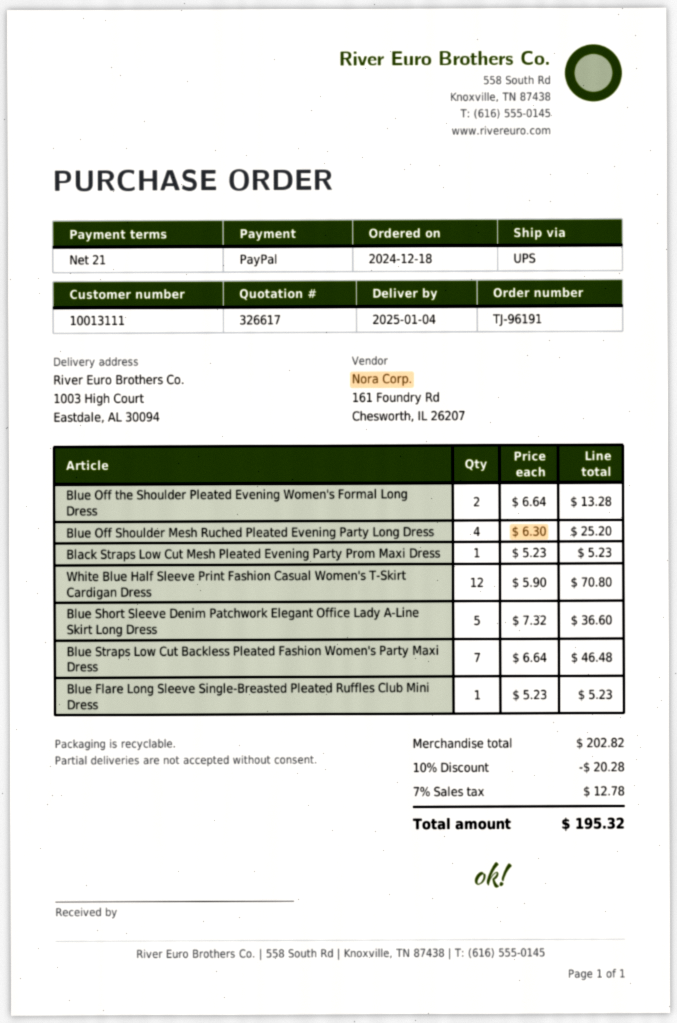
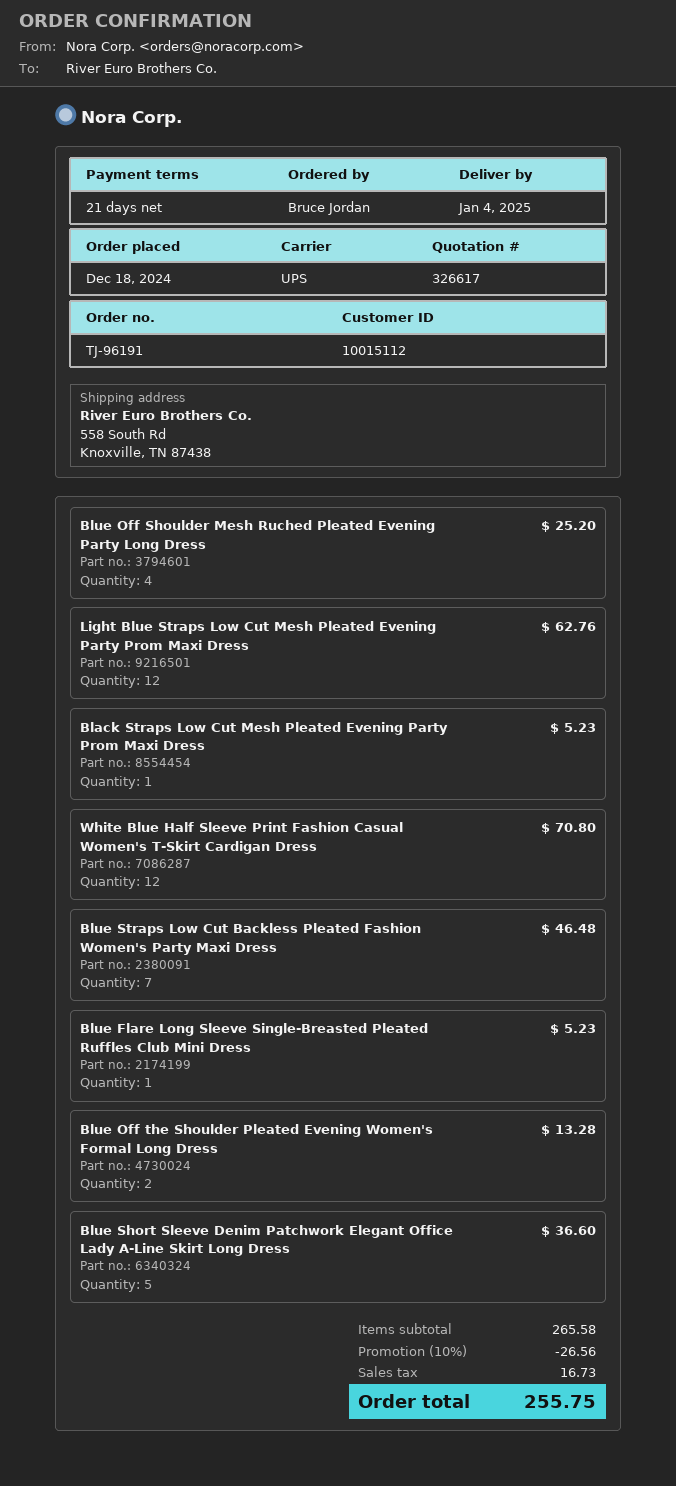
customer number: 10013111 -> 10015112
ship to: 1003 High Court, Eastdale, AL 30094 -> 558 South Rd, Knoxville, TN 87438
Light Blue Straps Low Cut Mesh Pleated Evening Party Prom Maxi Dress: none -> 12 for 62.76
subtotal: 202.82 -> 265.58
discount: 10% = 20.28 -> 10% = 26.56
tax: 12.78 -> 16.73
total: 195.32 -> 255.75

